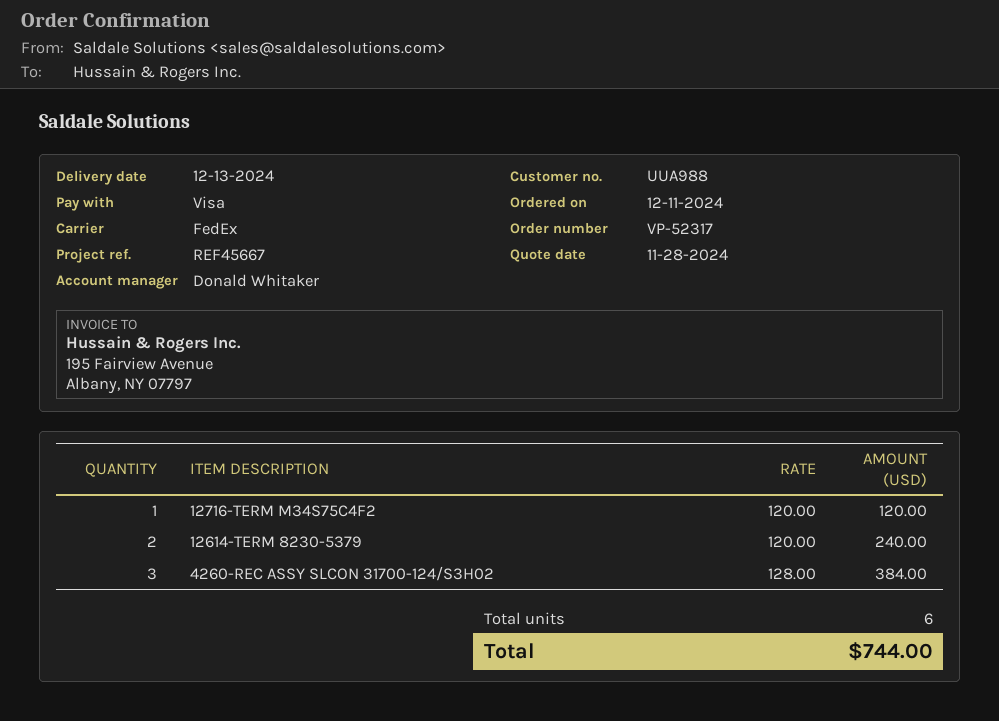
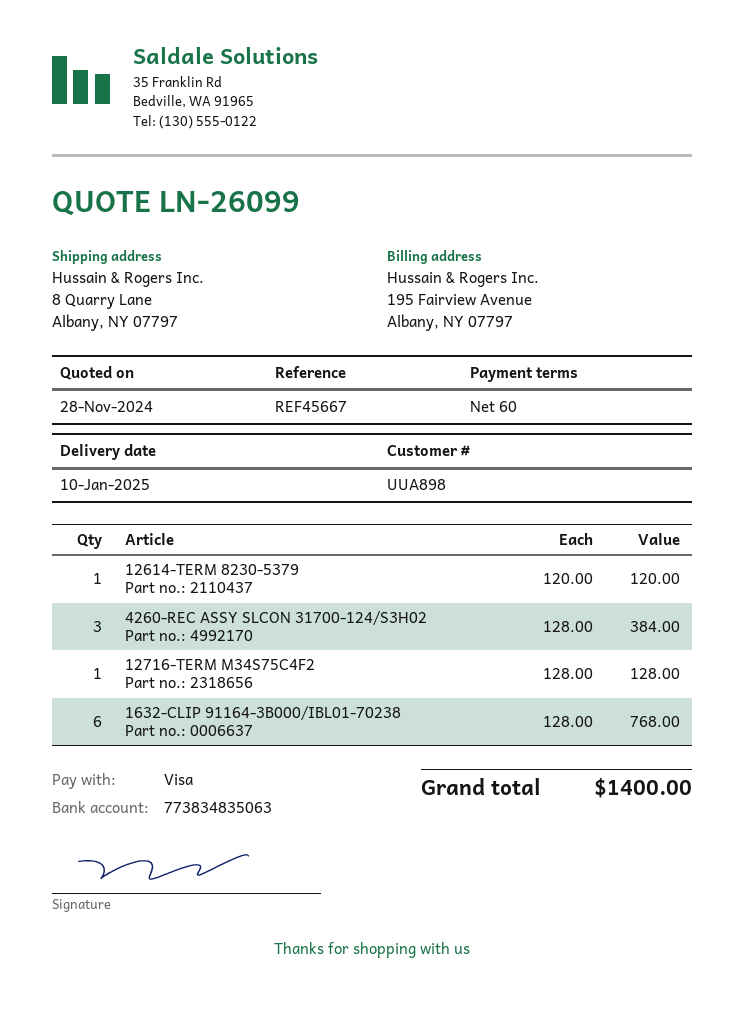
delivery date: 2024-12-13 -> 2025-01-10
customer number: UUA988 -> UUA898
12716-TERM M34S75C4F2: 1 x 120.00 = 120.00 -> 1 x 128.00 = 128.00
12614-TERM 8230-5379: 2 x 120.00 = 240.00 -> 1 x 120.00 = 120.00
1632-CLIP 91164-3B000/IBL01-70238: none -> 6 x 128.00 = 768.00
total: 744.00 -> 1400.00

